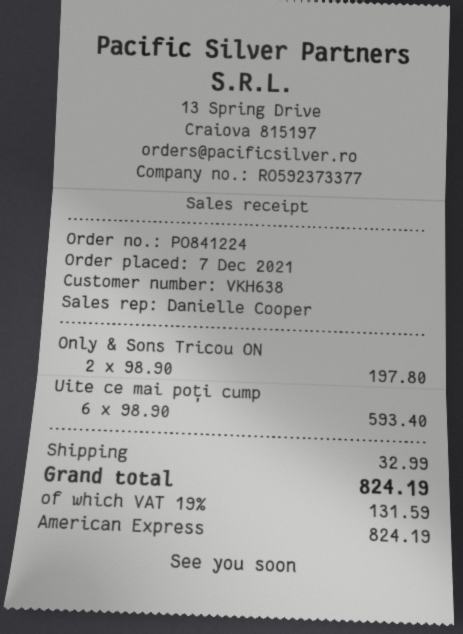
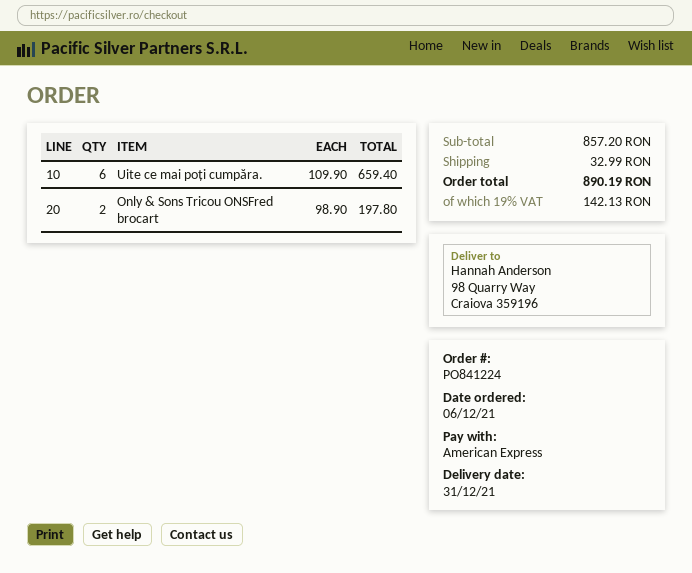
order date: 2021-12-07 -> 2021-12-06
Uite ce mai poți cump: 6 x 98.90 = 593.40 -> 6 x 109.90 = 659.40
tax: 19% = 131.59 -> 19% = 142.13
total: 824.19 -> 890.19

